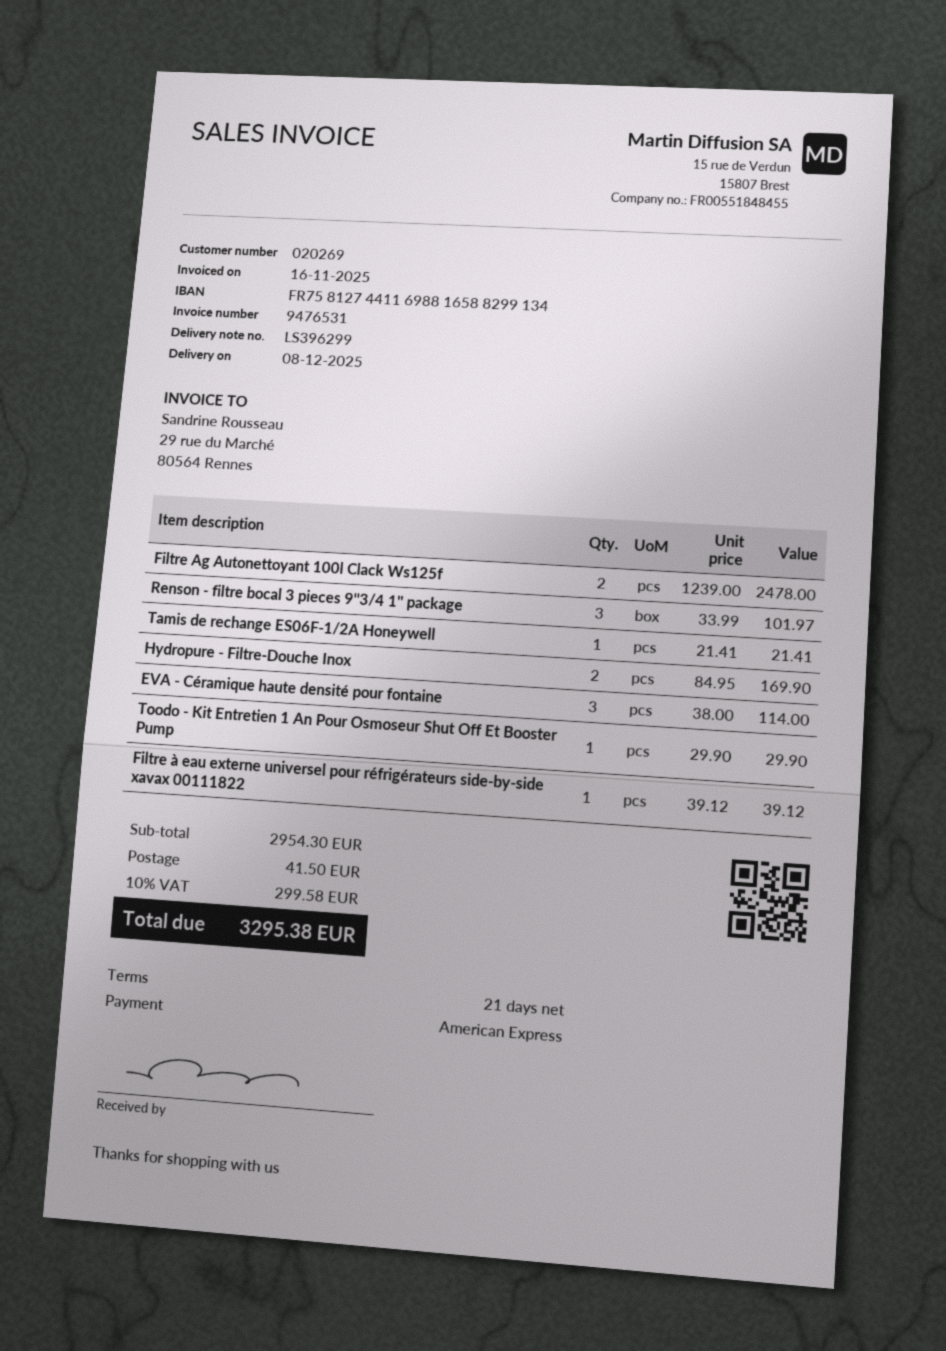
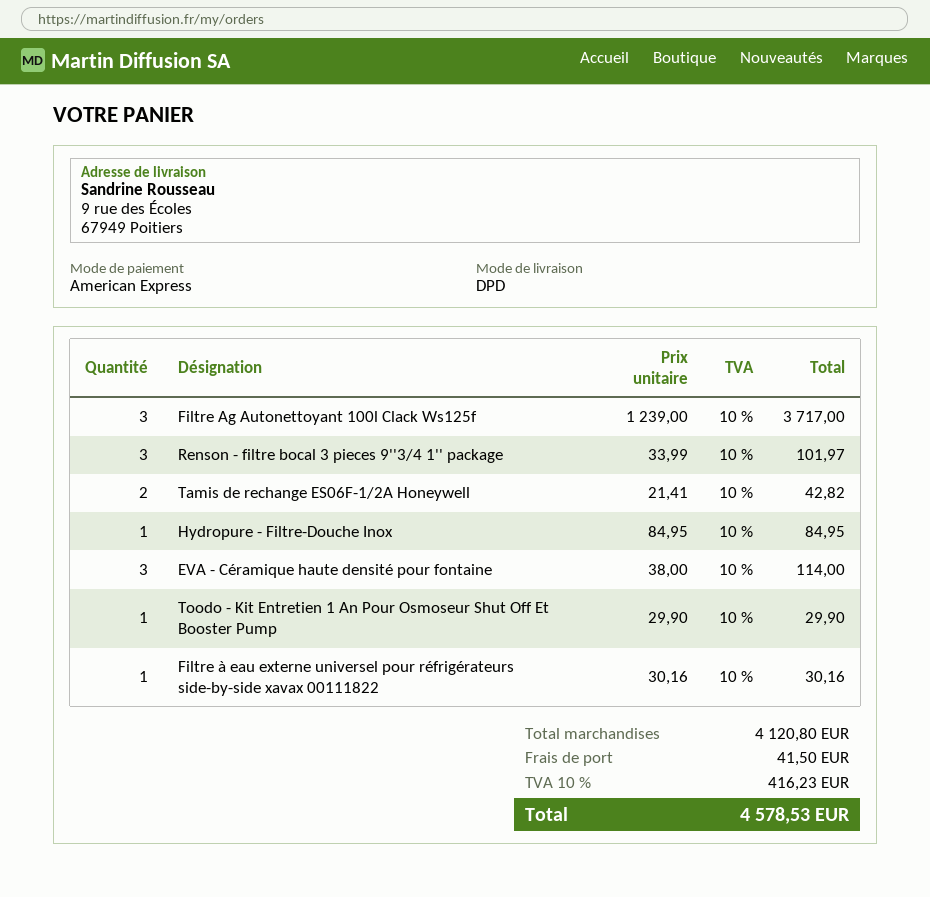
Filtre Ag Autonettoyant 100l Clack Ws125f: 2 x 1239.00 = 2478.00 -> 3 x 1239.00 = 3717.00
Tamis de rechange ES06F-1/2A Honeywell: 1 x 21.41 = 21.41 -> 2 x 21.41 = 42.82
Hydropure - Filtre-Douche Inox: 2 x 84.95 = 169.90 -> 1 x 84.95 = 84.95
Filtre à eau externe universel pour réfrigérateurs side-by-side xavax 00111822: 1 x 39.12 = 39.12 -> 1 x 30.16 = 30.16
subtotal: 2954.30 -> 4120.80
tax: 10% = 299.58 -> 10% = 416.23
total: 3295.38 -> 4578.53

